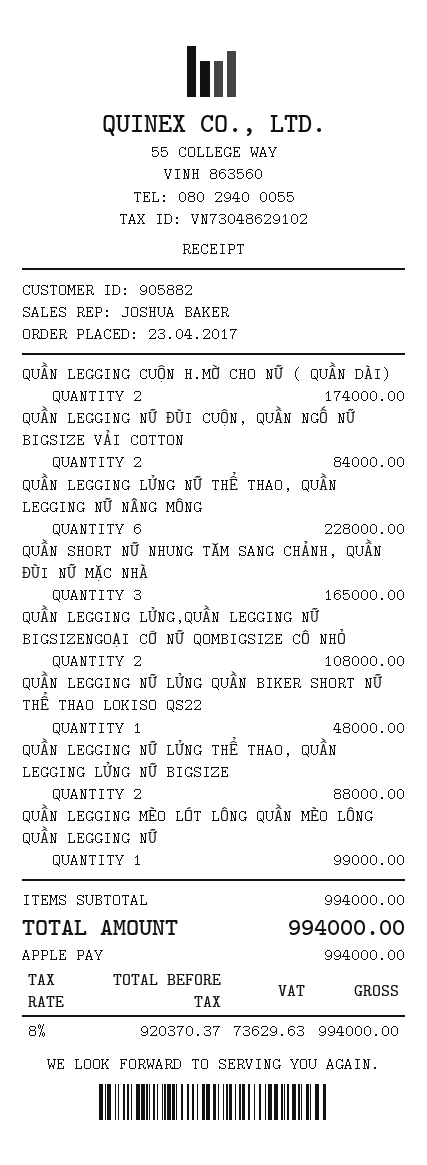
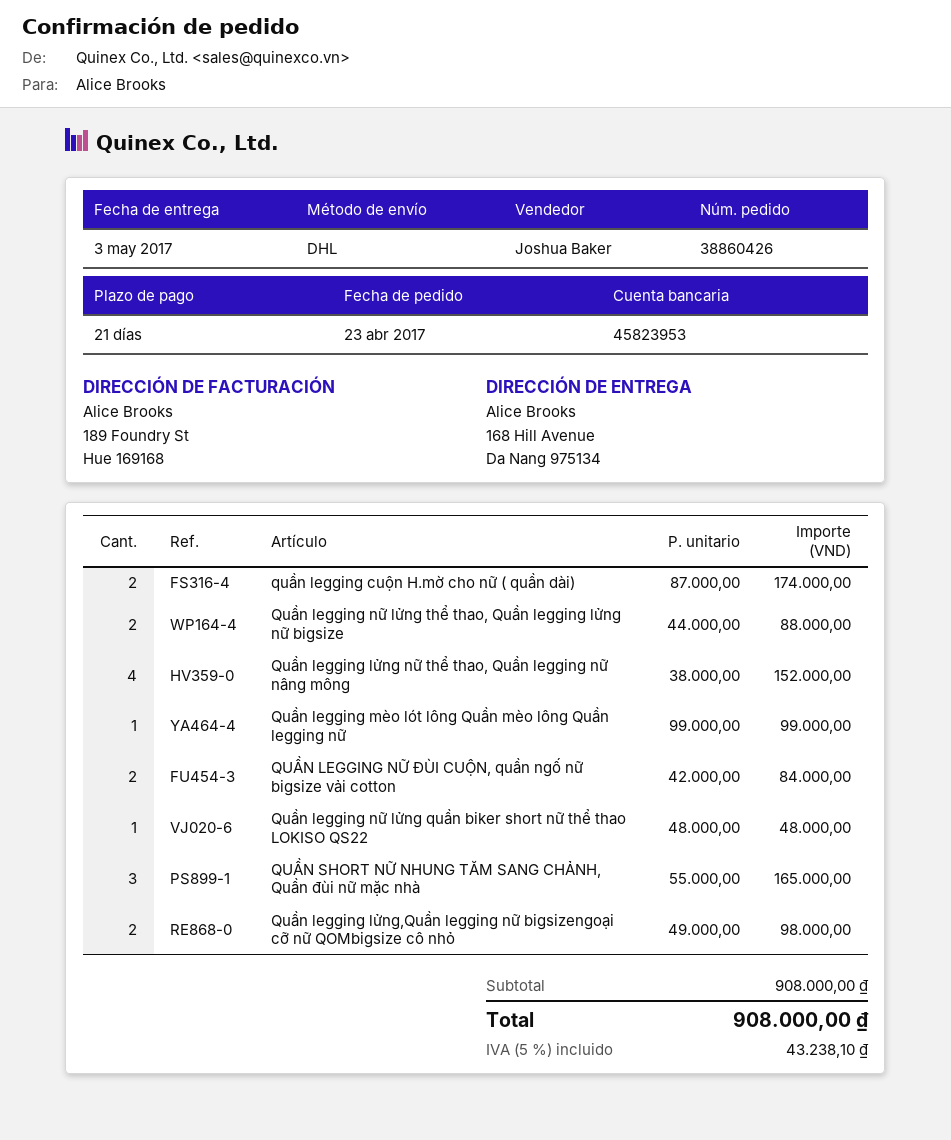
QUẦN LEGGING LỬNG NỮ THỂ THAO, QUẦN LEGGING NỮ NÂNG MÔNG: 6 for 228000.00 -> 4 for 152000.00
QUẦN LEGGING LỬNG,QUẦN LEGGING NỮ BIGSIZENGOẠI CỠ NỮ QOMBIGSIZE CÔ NHỎ: 2 for 108000.00 -> 2 for 98000.00
subtotal: 994000.00 -> 908000.00
tax: 8% = 73629.63 -> 5% = 43238.10
total: 994000.00 -> 908000.00

